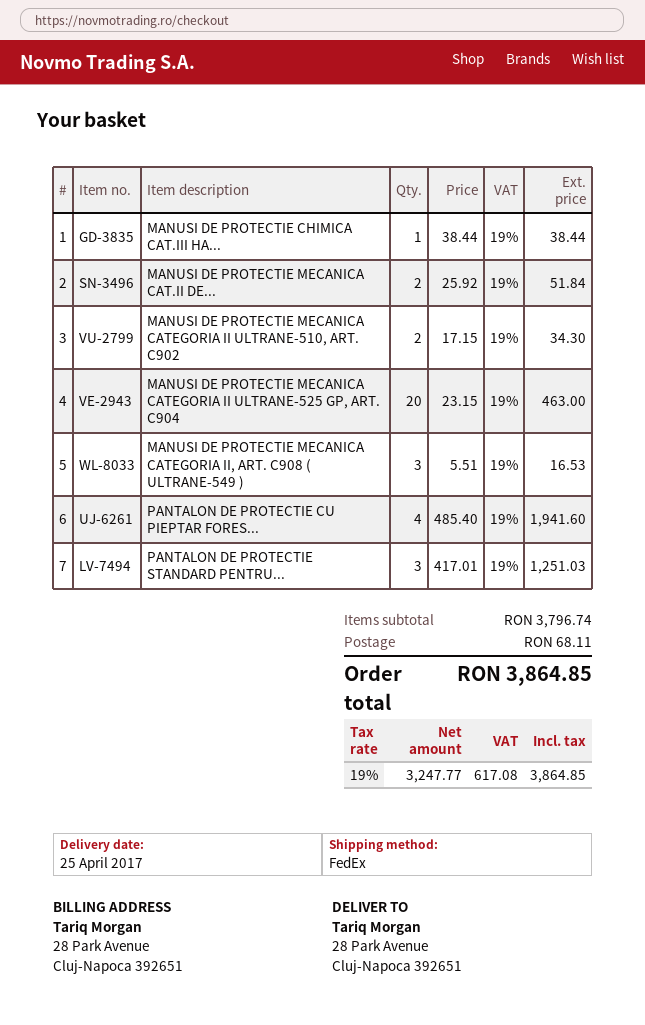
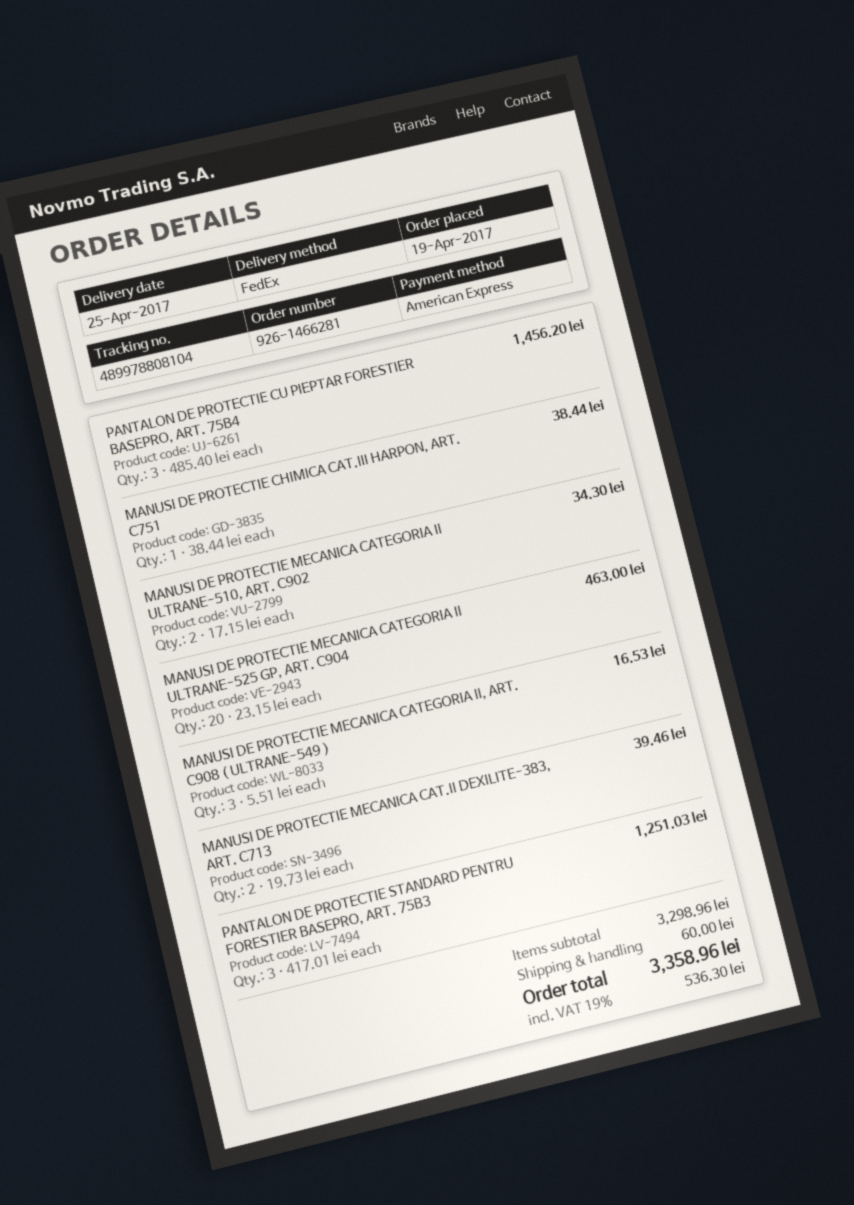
MANUSI DE PROTECTIE MECANICA CAT.II DE...: 2 x 25.92 = 51.84 -> 2 x 19.73 = 39.46
PANTALON DE PROTECTIE CU PIEPTAR FORES...: 4 x 485.40 = 1941.60 -> 3 x 485.40 = 1456.20
subtotal: 3796.74 -> 3298.96
shipping: 68.11 -> 60.00
tax: 19% = 617.08 -> 19% = 536.30
total: 3864.85 -> 3358.96

